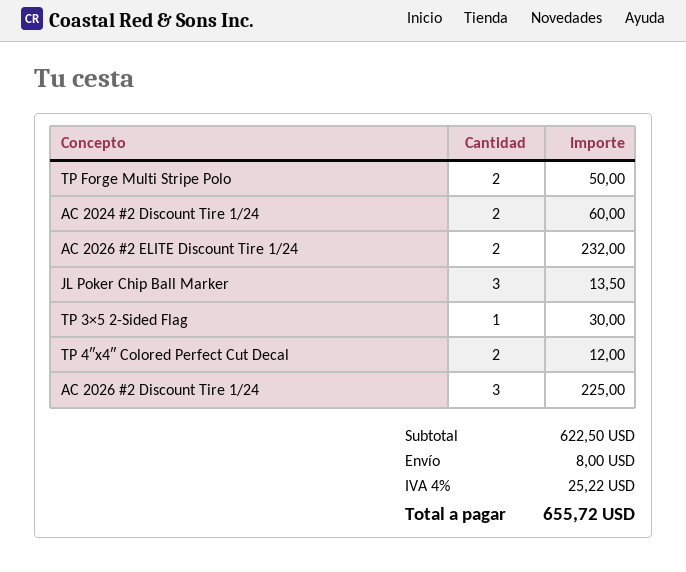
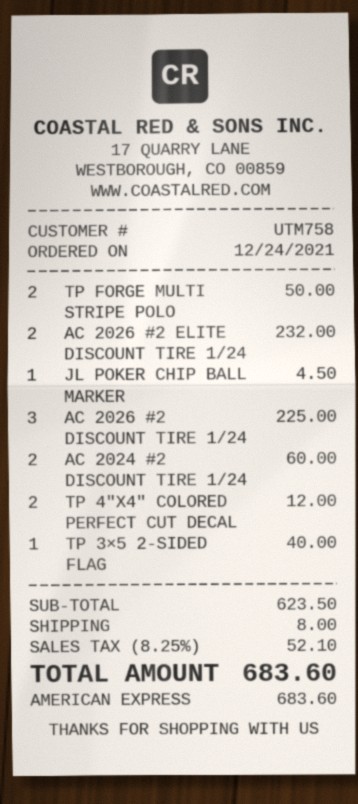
JL Poker Chip Ball Marker: 3 for 13.50 -> 1 for 4.50
TP 3×5 2-Sided Flag: 1 for 30.00 -> 1 for 40.00
subtotal: 622.50 -> 623.50
tax: 4% = 25.22 -> 8.25% = 52.10
total: 655.72 -> 683.60

